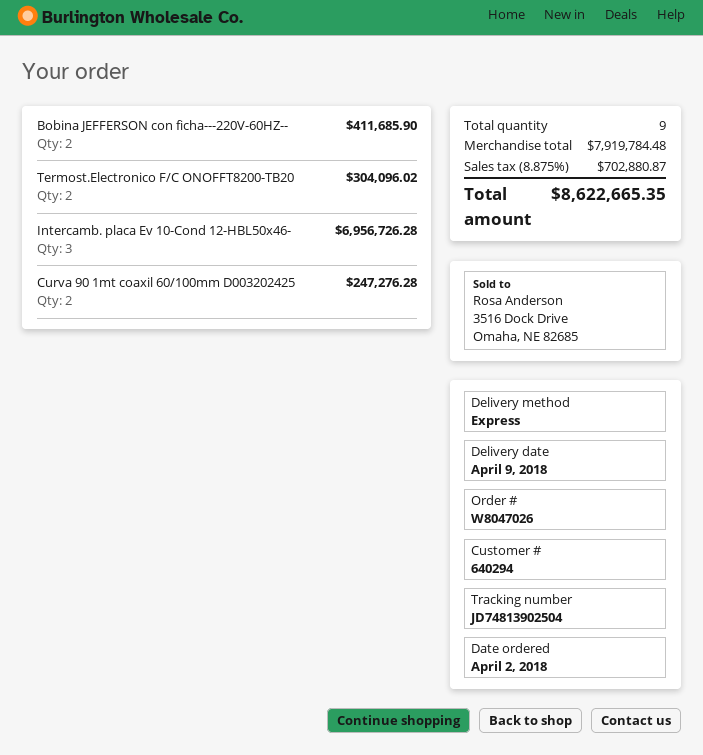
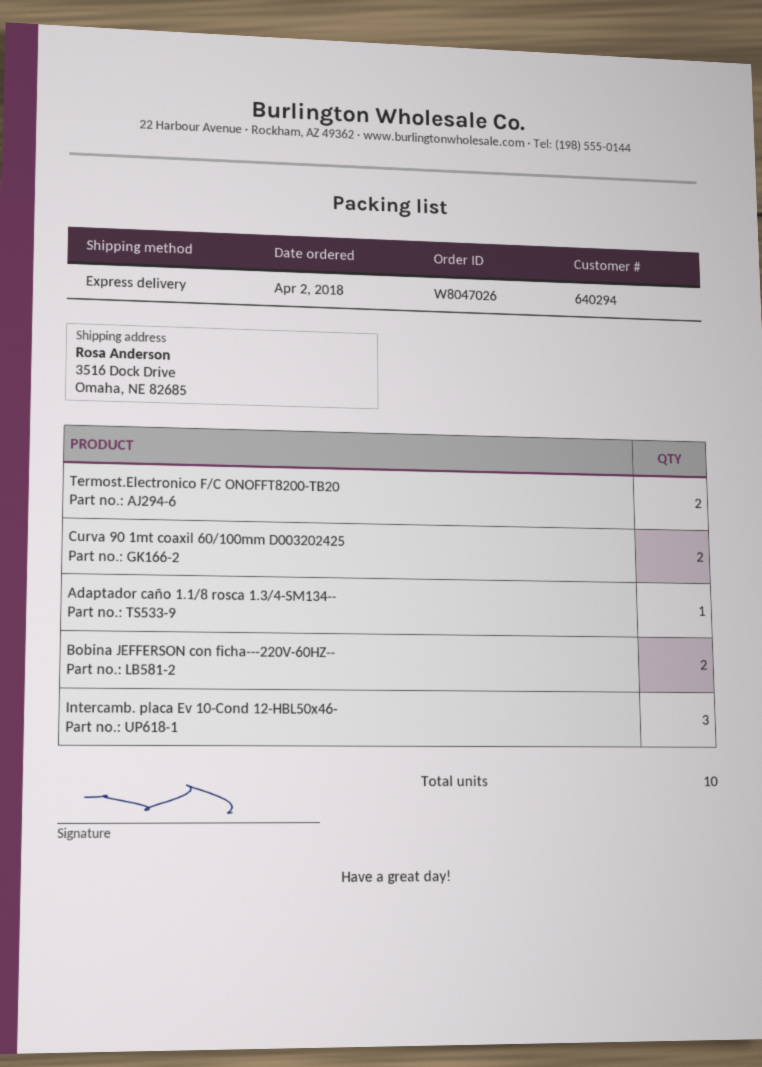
Adaptador caño 1.1/8 rosca 1.3/4-SM134--: none -> 1
total quantity: 9 -> 10

